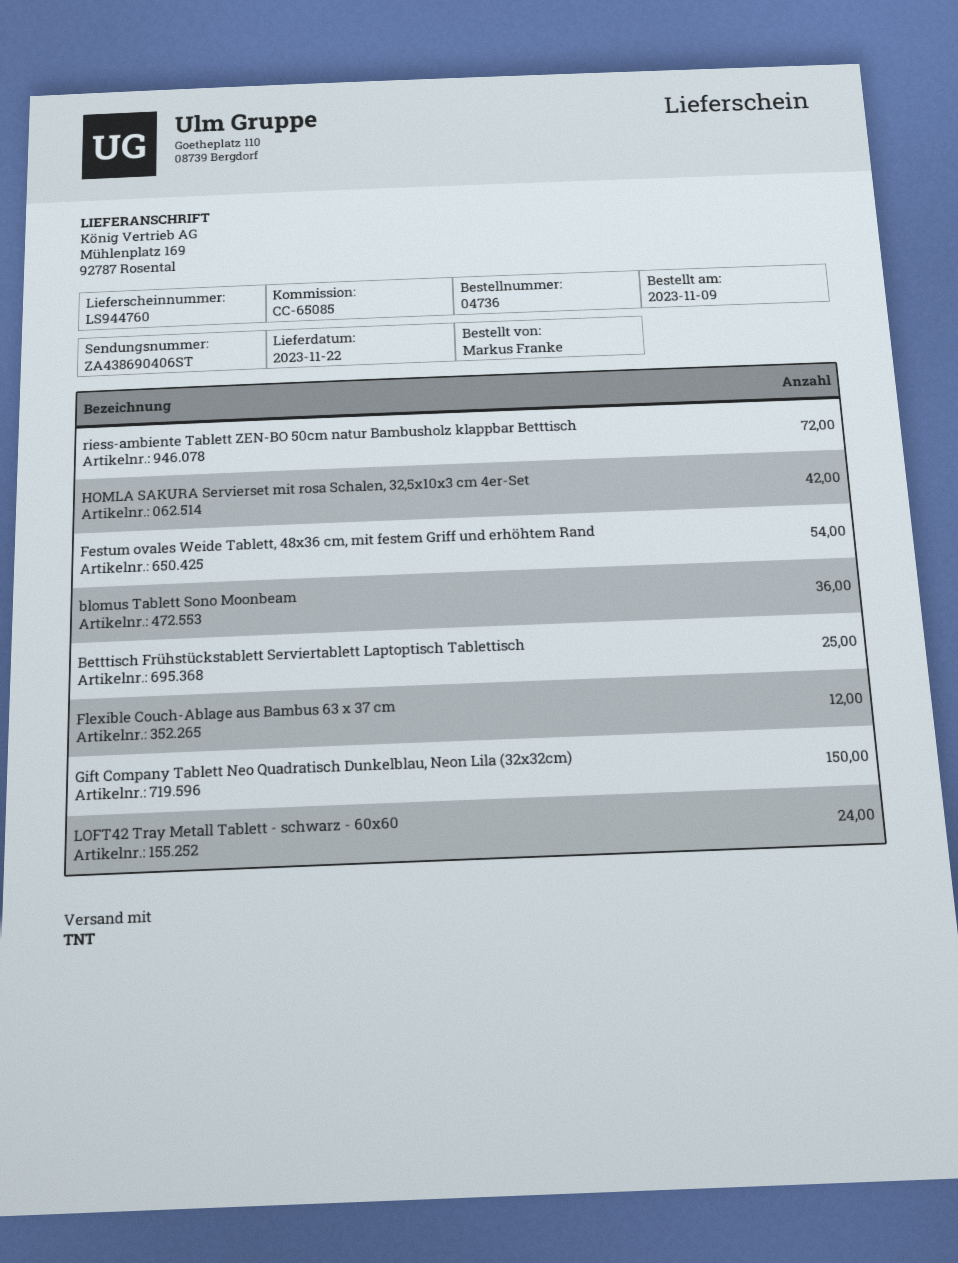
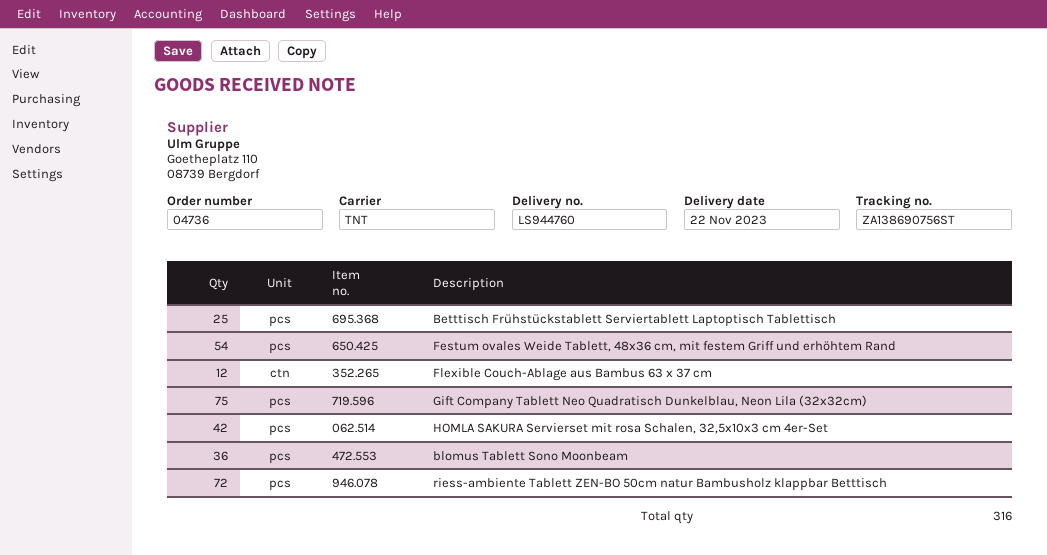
tracking number: ZA438690406ST -> ZA138690756ST
Gift Company Tablett Neo Quadratisch Dunkelblau, Neon Lila (32x32cm): 150 -> 75
LOFT42 Tray Metall Tablett - schwarz - 60x60: 24 -> none

